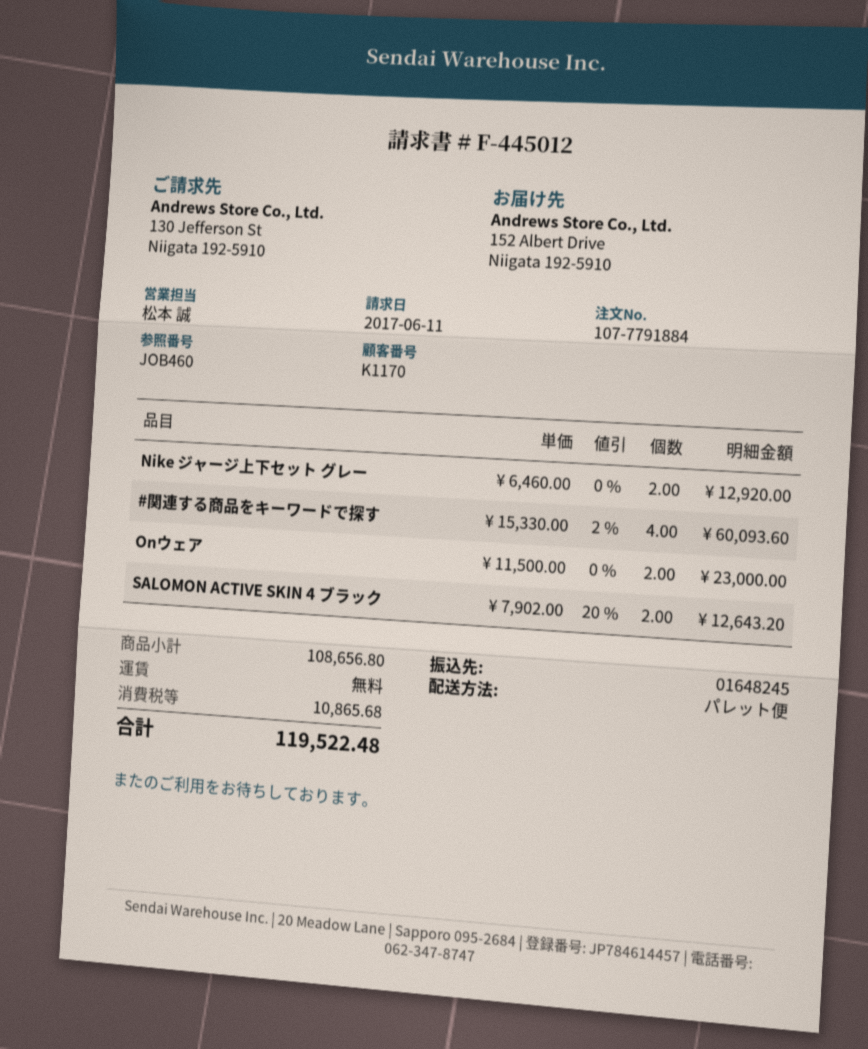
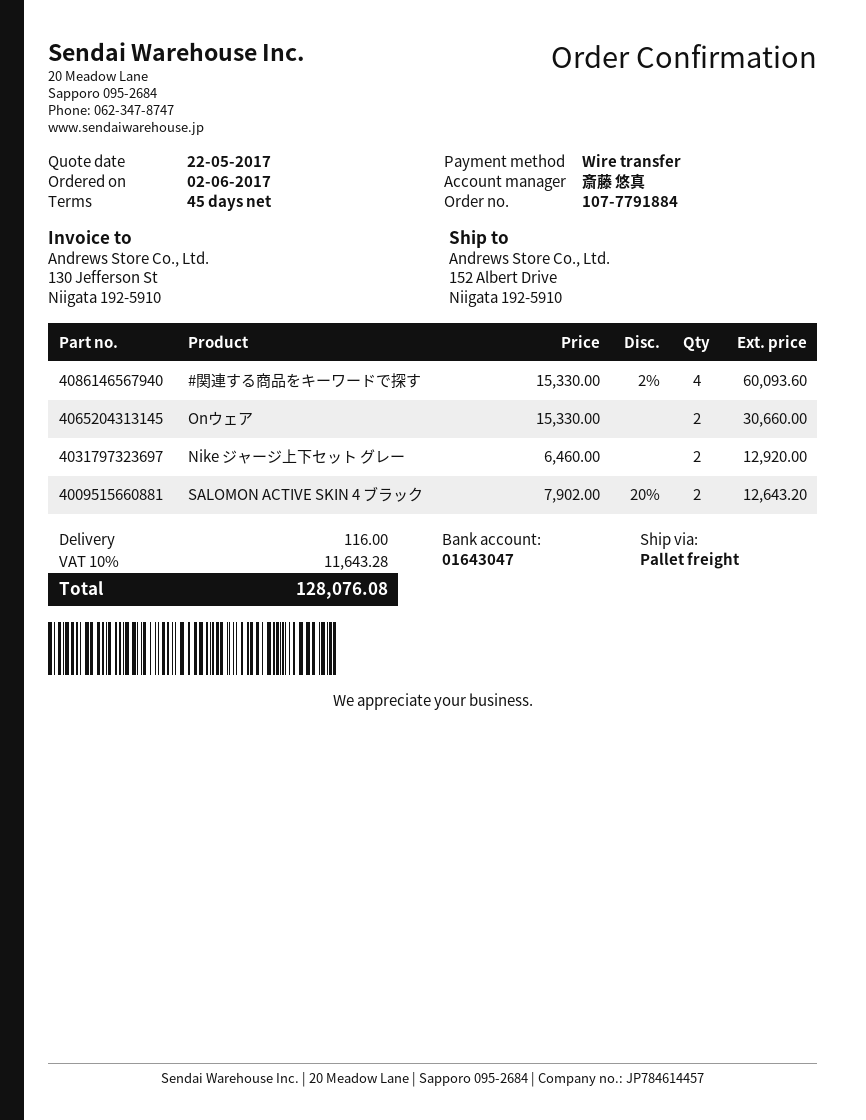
sales rep: 松本 誠 -> 斎藤 悠真
bank account: 01648245 -> 01643047
Onウェア: 2 x 11500.00 = 23000.00 -> 2 x 15330.00 = 30660.00
shipping: 0.00 -> 116.00
tax: 10865.68 -> 11643.28
total: 119522.48 -> 128076.08

